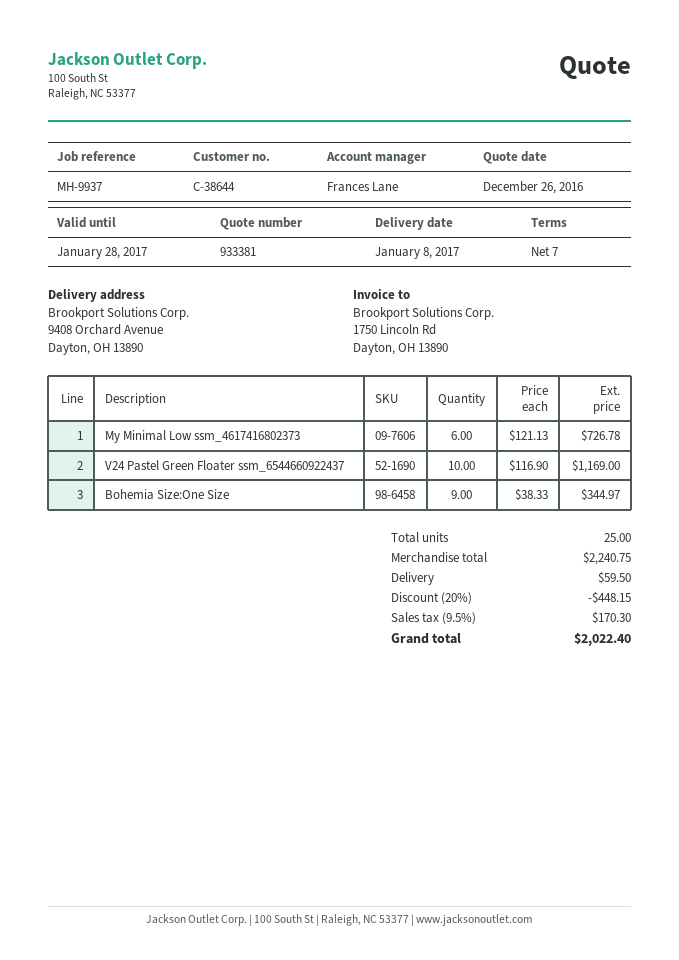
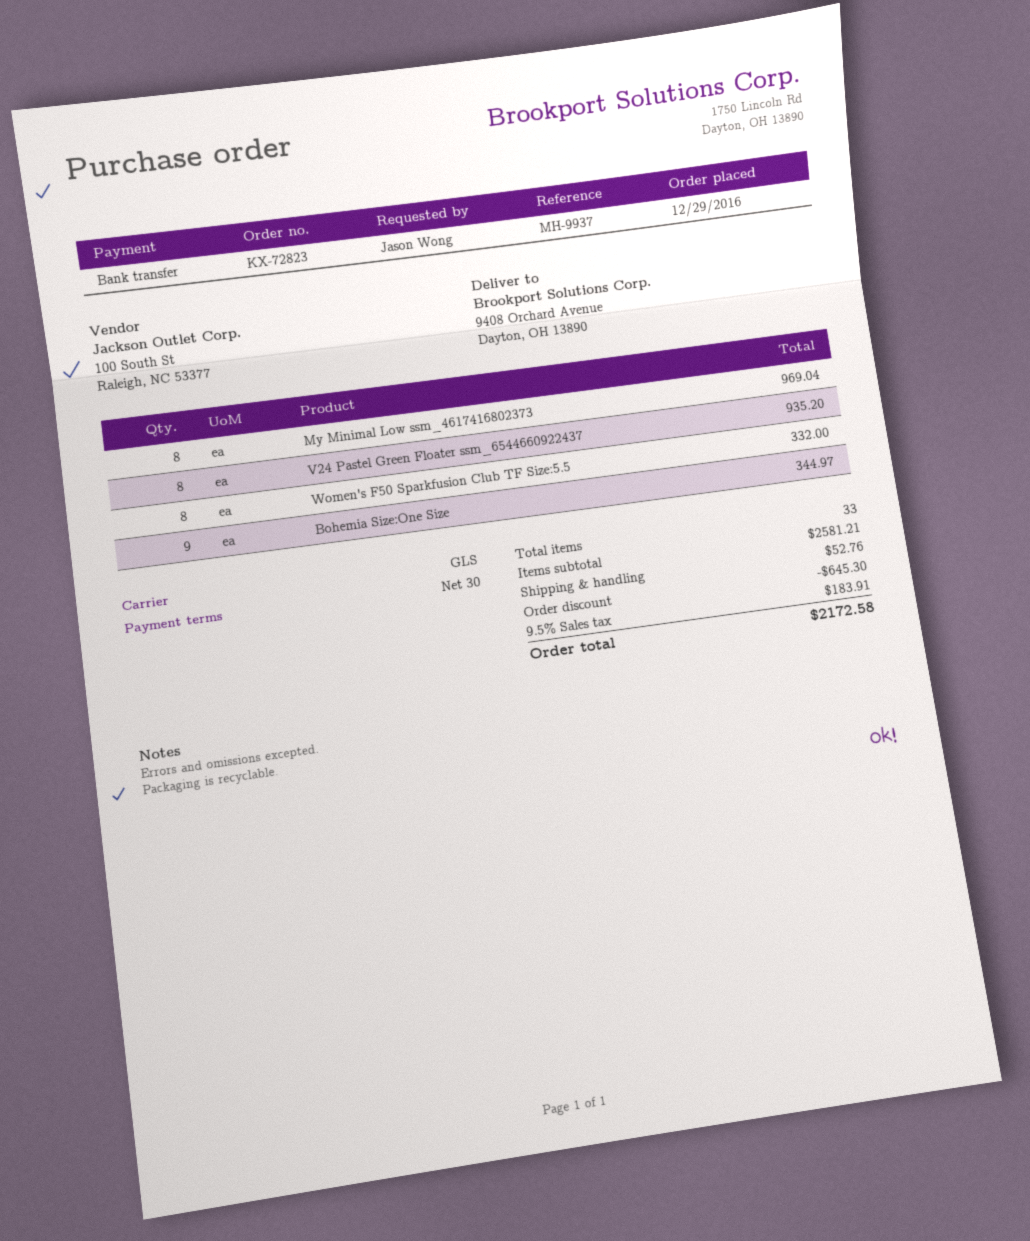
payment terms: 7 days -> 30 days
My Minimal Low ssm_4617416802373: 6 for 726.78 -> 8 for 969.04
V24 Pastel Green Floater ssm_6544660922437: 10 for 1169.00 -> 8 for 935.20
Women's F50 Sparkfusion Club TF Size:5.5: none -> 8 for 332.00
total quantity: 25 -> 33
subtotal: 2240.75 -> 2581.21
discount: 448.15 -> 645.30
shipping: 59.50 -> 52.76
tax: 9.5% = 170.30 -> 9.5% = 183.91
total: 2022.40 -> 2172.58

